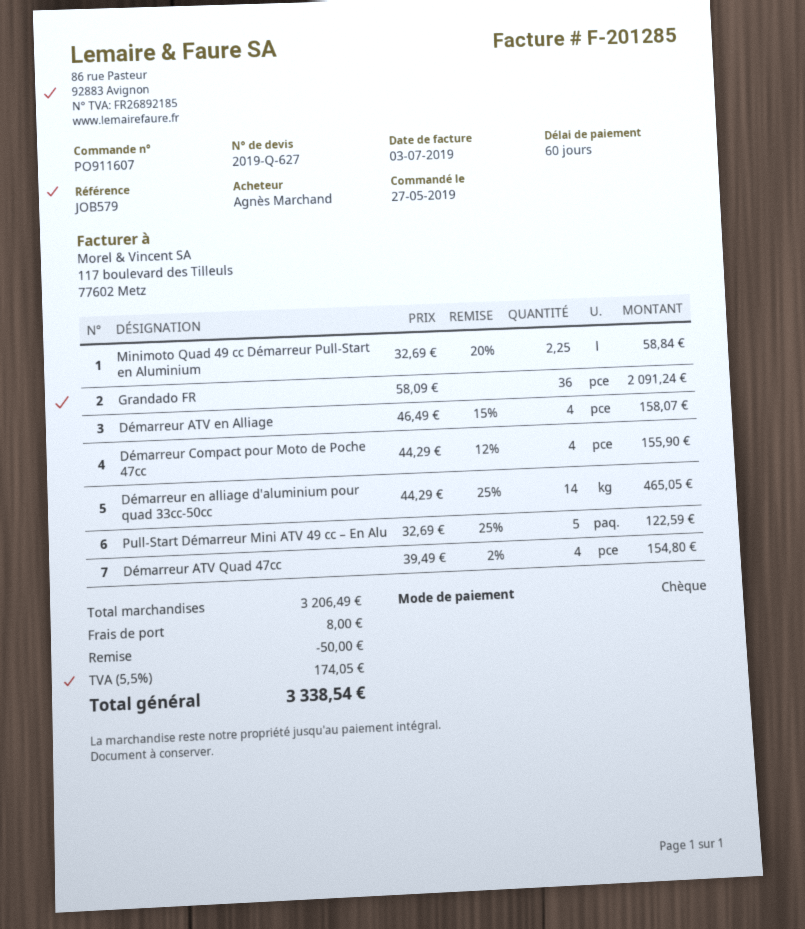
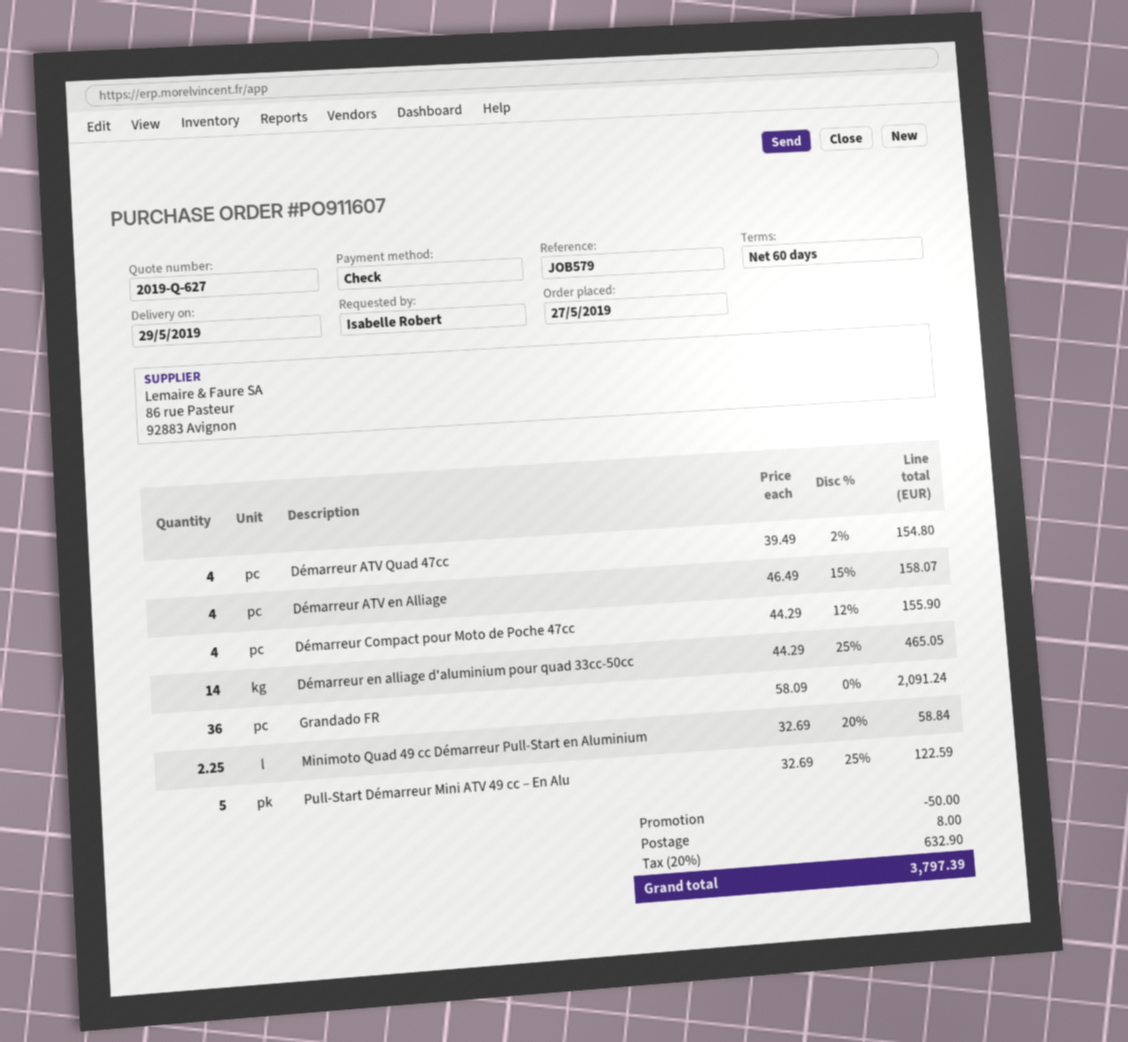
ordered by: Agnès Marchand -> Isabelle Robert
tax: 5.5% = 174.05 -> 20% = 632.90
total: 3338.54 -> 3797.39

